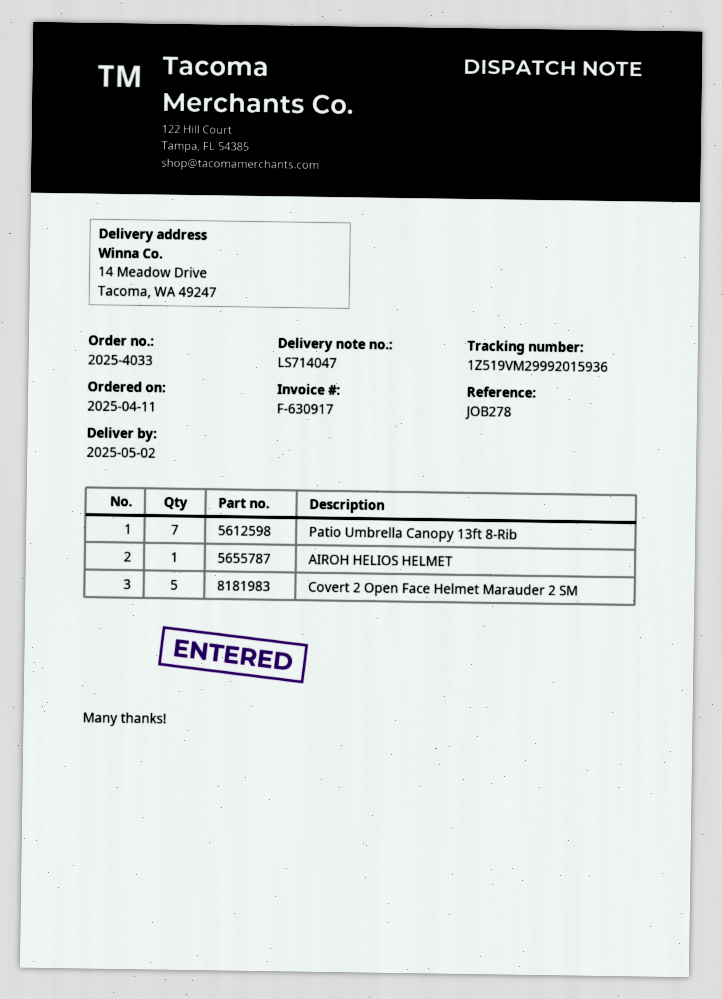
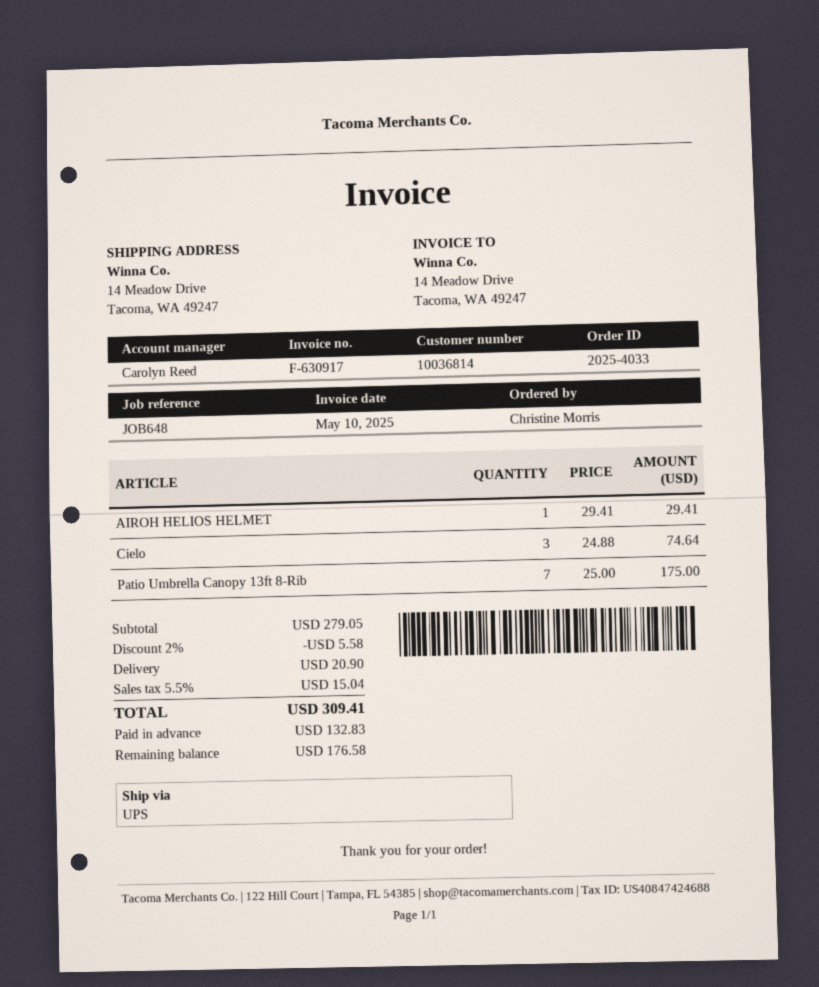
reference: JOB278 -> JOB648
Covert 2 Open Face Helmet Marauder 2 SM: 5 -> none
Cielo: none -> 3

